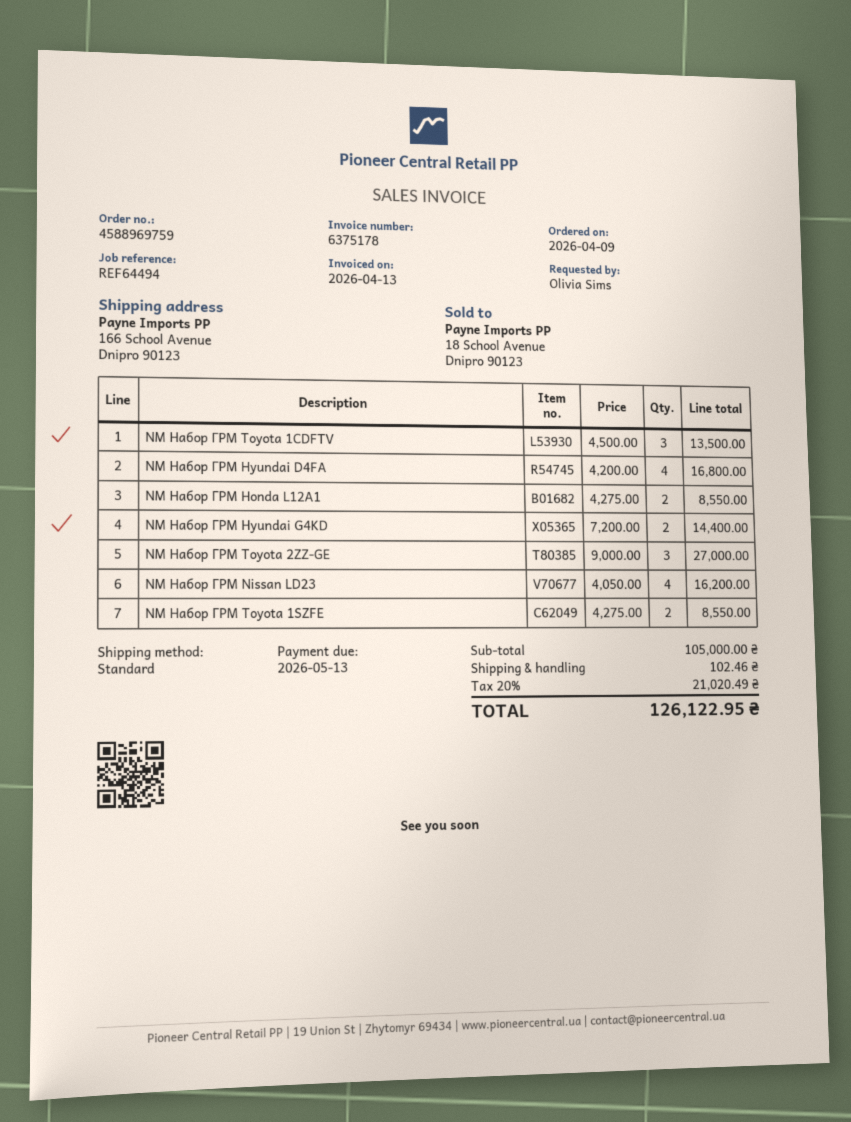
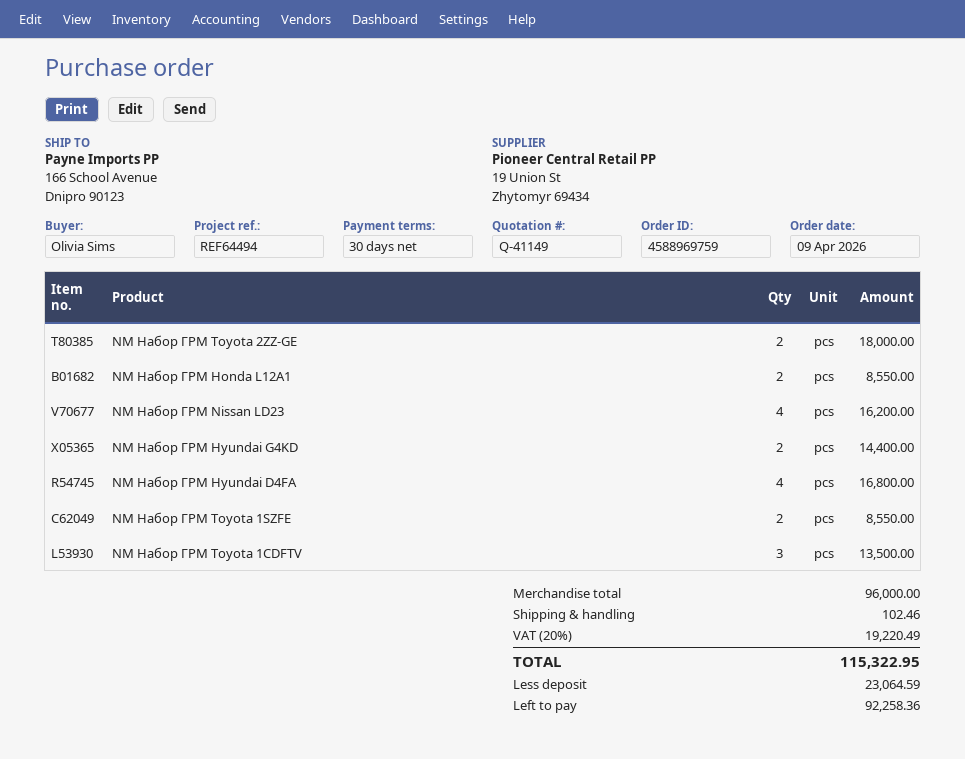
NM Набор ГРМ Toyota 2ZZ-GE: 3 for 27000.00 -> 2 for 18000.00
subtotal: 105000.00 -> 96000.00
tax: 20% = 21020.49 -> 20% = 19220.49
total: 126122.95 -> 115322.95

